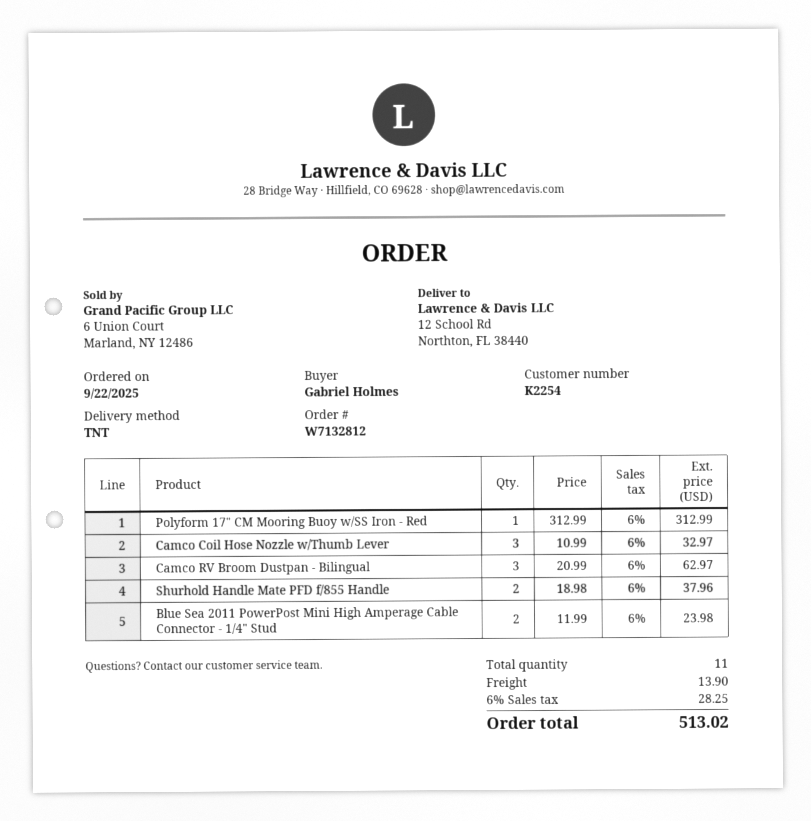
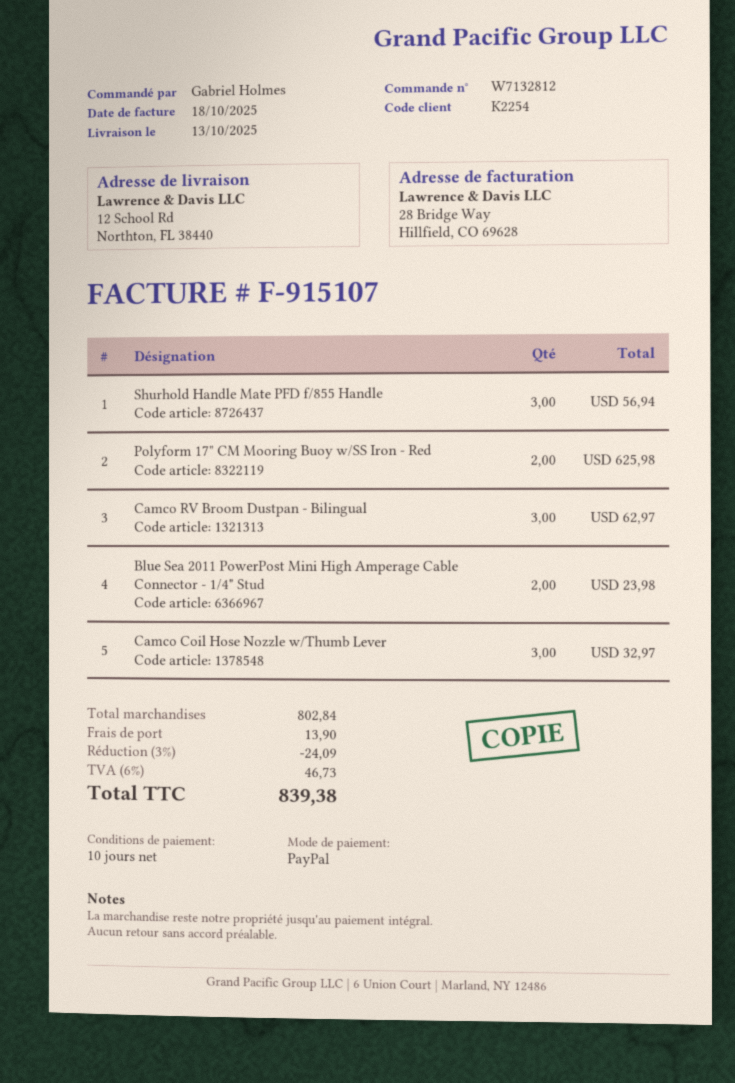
Polyform 17" CM Mooring Buoy w/SS Iron - Red: 1 for 312.99 -> 2 for 625.98
Shurhold Handle Mate PFD f/855 Handle: 2 for 37.96 -> 3 for 56.94
discount: none -> 3% = 24.09
tax: 6% = 28.25 -> 6% = 46.73
total: 513.02 -> 839.38

